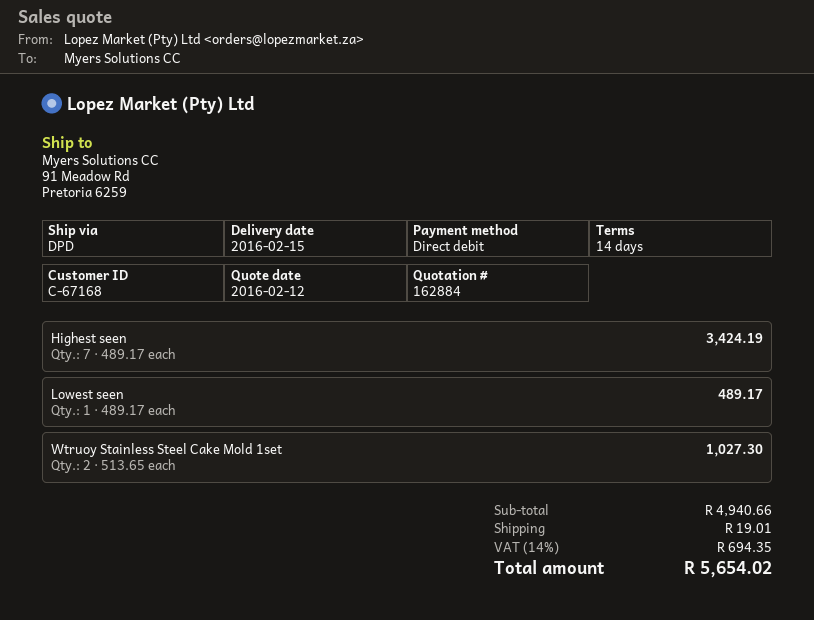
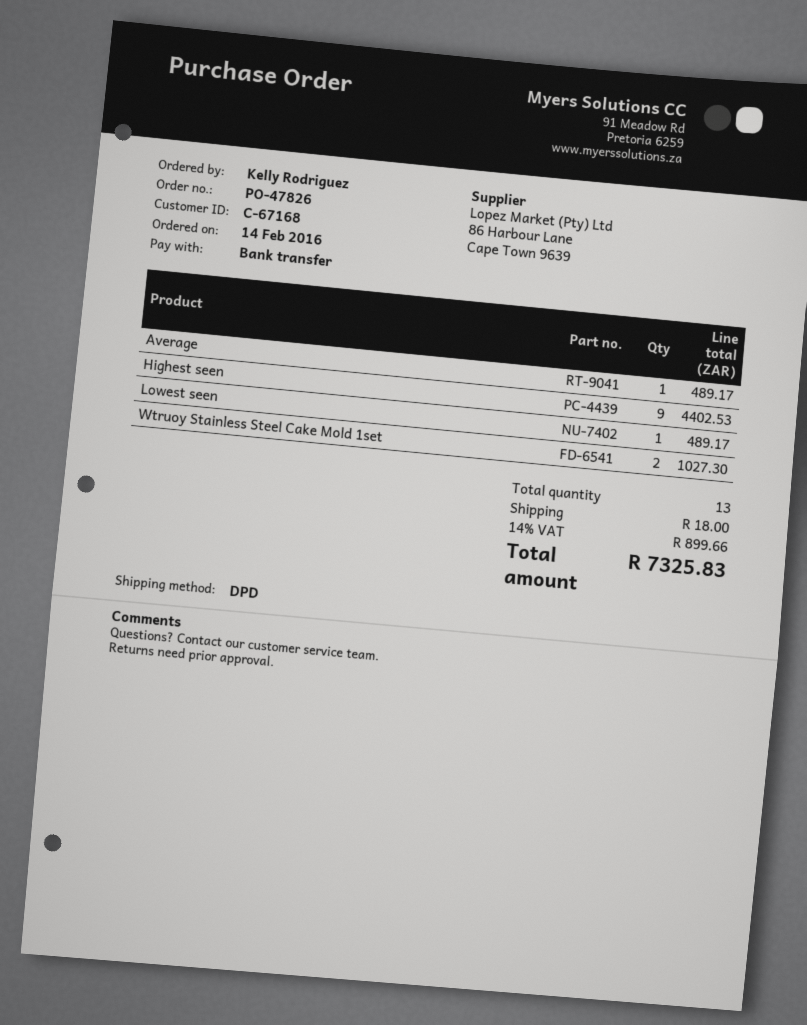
payment method: direct debit -> bank transfer
Highest seen: 7 for 3424.19 -> 9 for 4402.53
Average: none -> 1 for 489.17
shipping: 19.01 -> 18.00
tax: 14% = 694.35 -> 14% = 899.66
total: 5654.02 -> 7325.83

